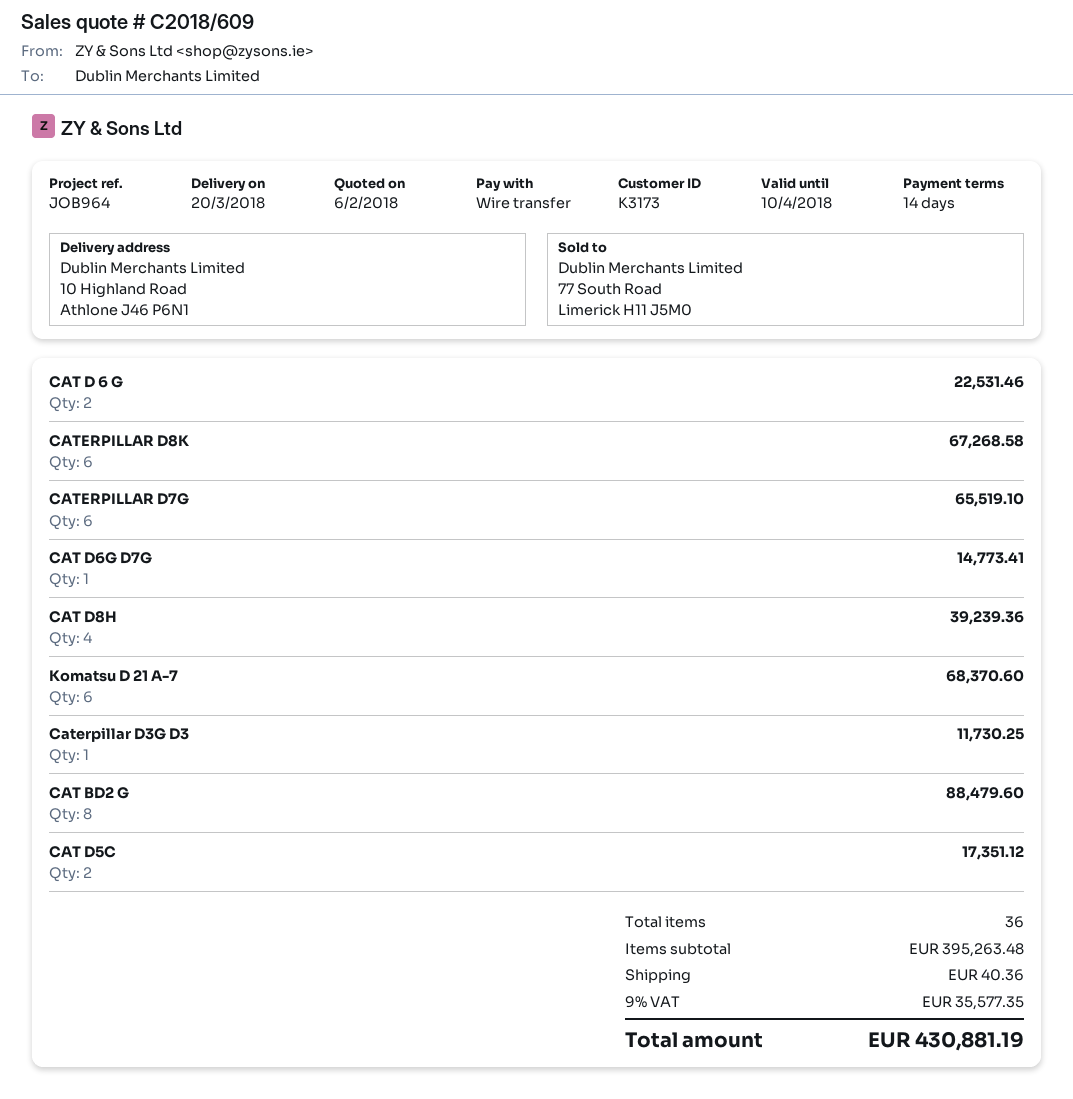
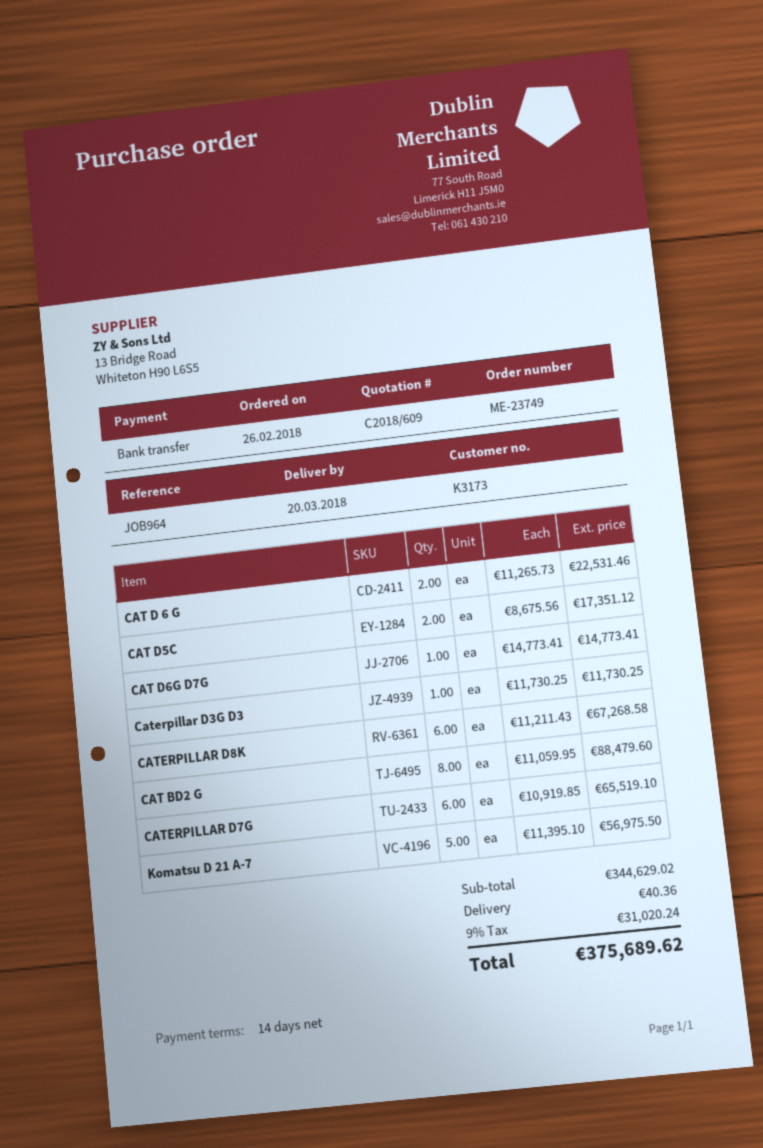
CAT D8H: 4 for 39239.36 -> none
Komatsu D 21 A-7: 6 for 68370.60 -> 5 for 56975.50
subtotal: 395263.48 -> 344629.02
tax: 9% = 35577.35 -> 9% = 31020.24
total: 430881.19 -> 375689.62

